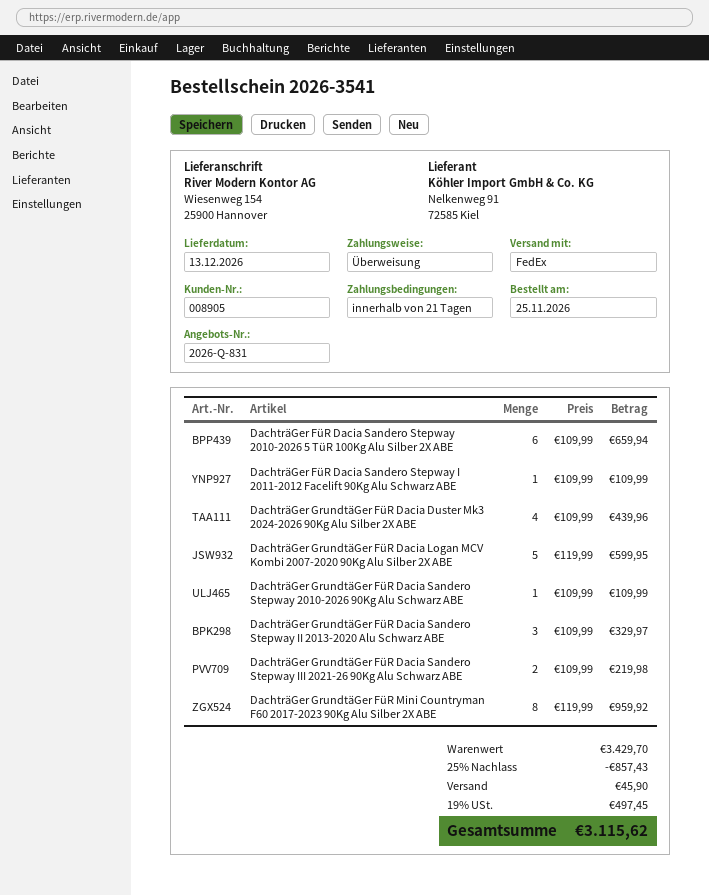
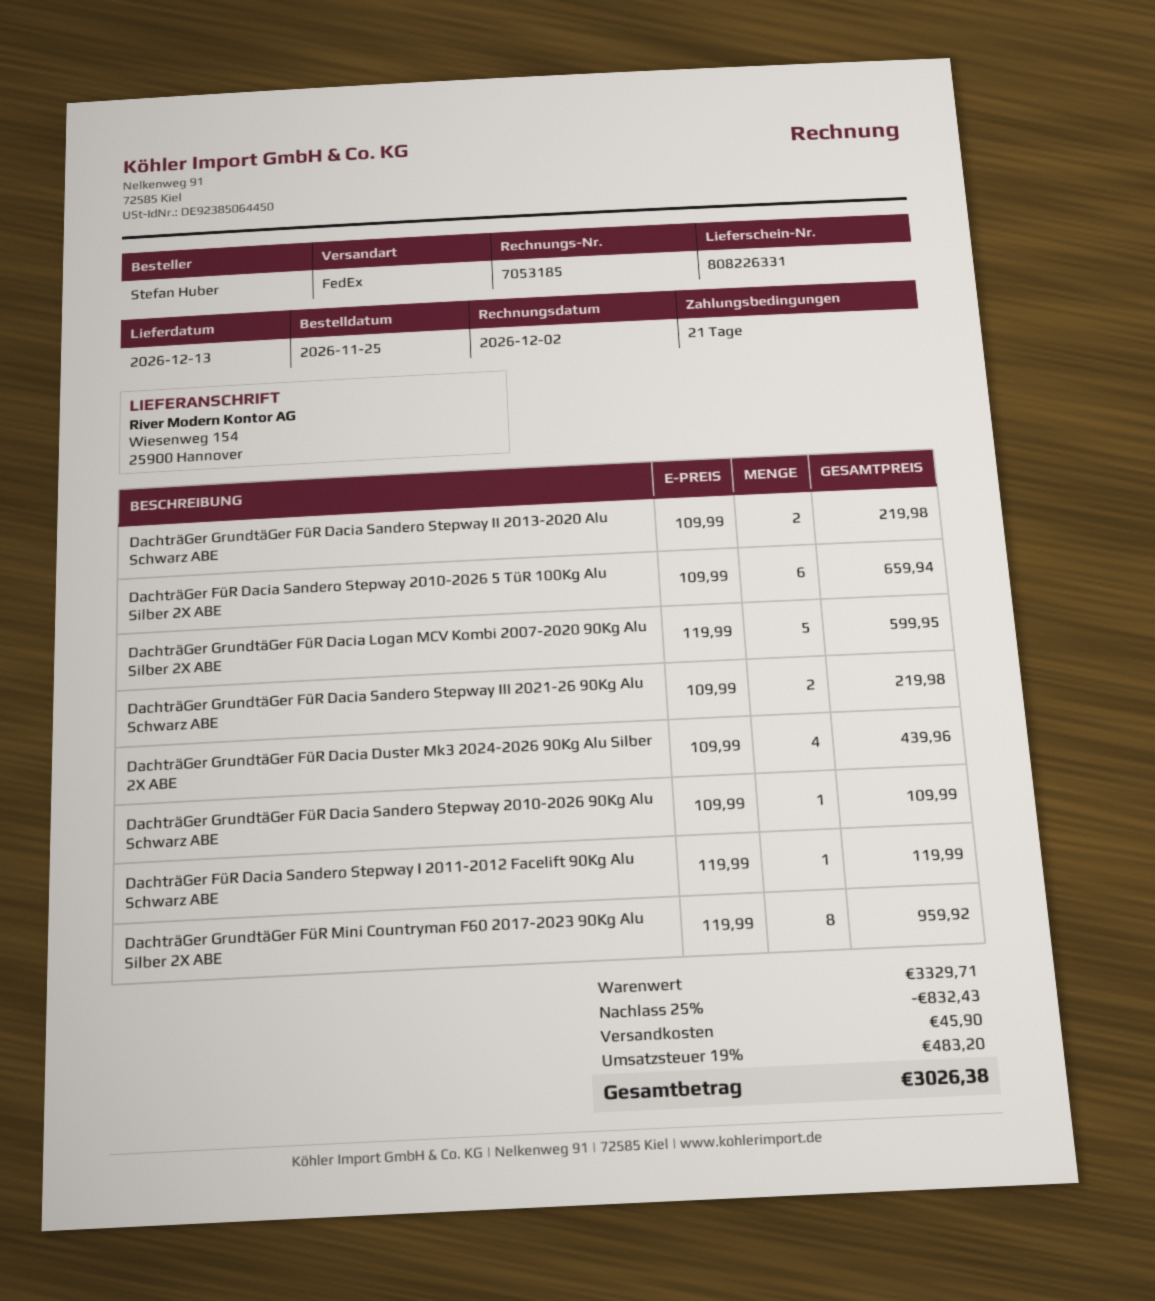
DachträGer FüR Dacia Sandero Stepway I 2011-2012 Facelift 90Kg Alu Schwarz ABE: 1 x 109.99 = 109.99 -> 1 x 119.99 = 119.99
DachträGer GrundtäGer FüR Dacia Sandero Stepway II 2013-2020 Alu Schwarz ABE: 3 x 109.99 = 329.97 -> 2 x 109.99 = 219.98
subtotal: 3429.70 -> 3329.71
discount: 25% = 857.43 -> 25% = 832.43
tax: 19% = 497.45 -> 19% = 483.20
total: 3115.62 -> 3026.38

